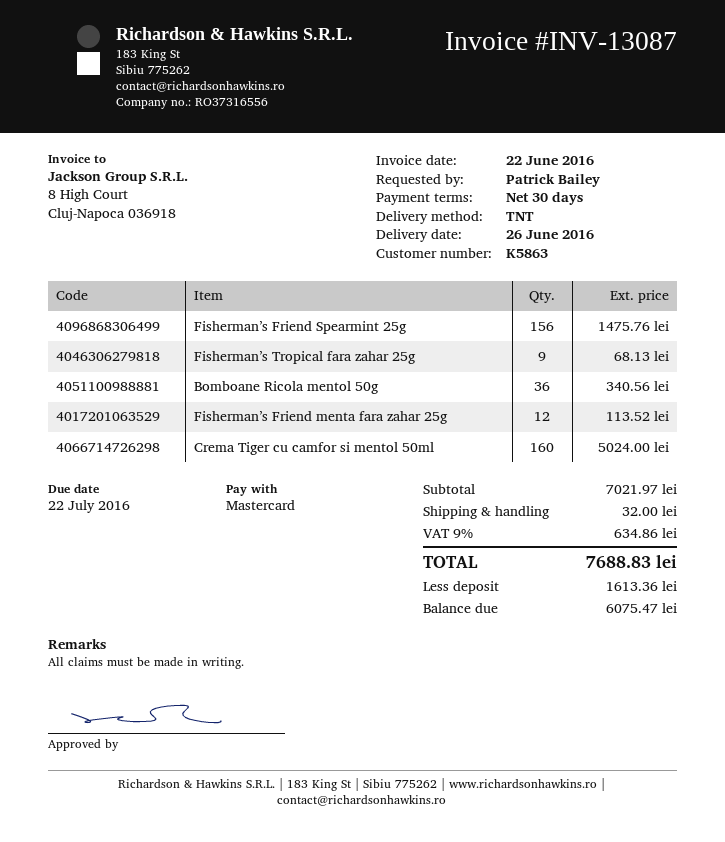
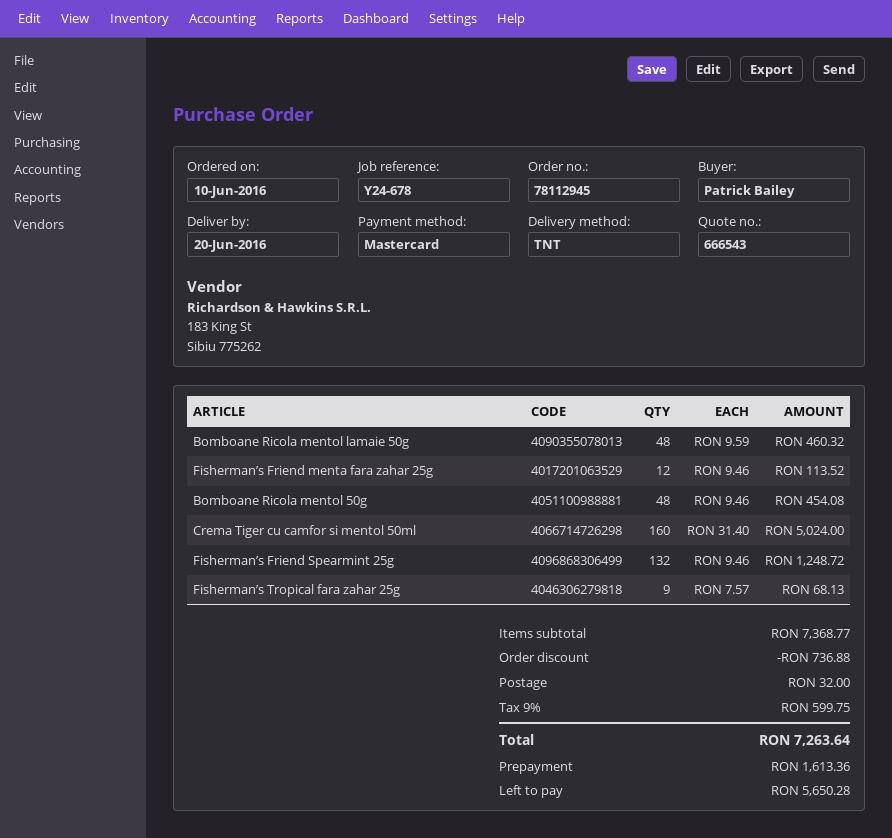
delivery date: 2016-06-26 -> 2016-06-20
Fisherman’s Friend Spearmint 25g: 156 for 1475.76 -> 132 for 1248.72
Bomboane Ricola mentol 50g: 36 for 340.56 -> 48 for 454.08
Bomboane Ricola mentol lamaie 50g: none -> 48 for 460.32
subtotal: 7021.97 -> 7368.77
discount: none -> 736.88
tax: 9% = 634.86 -> 9% = 599.75
total: 7688.83 -> 7263.64
balance: 6075.47 -> 5650.28

